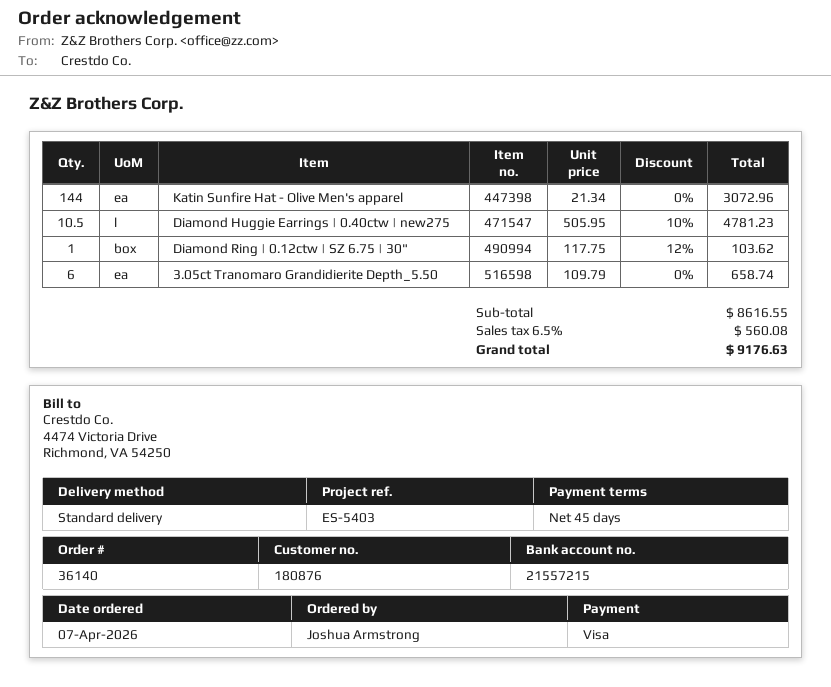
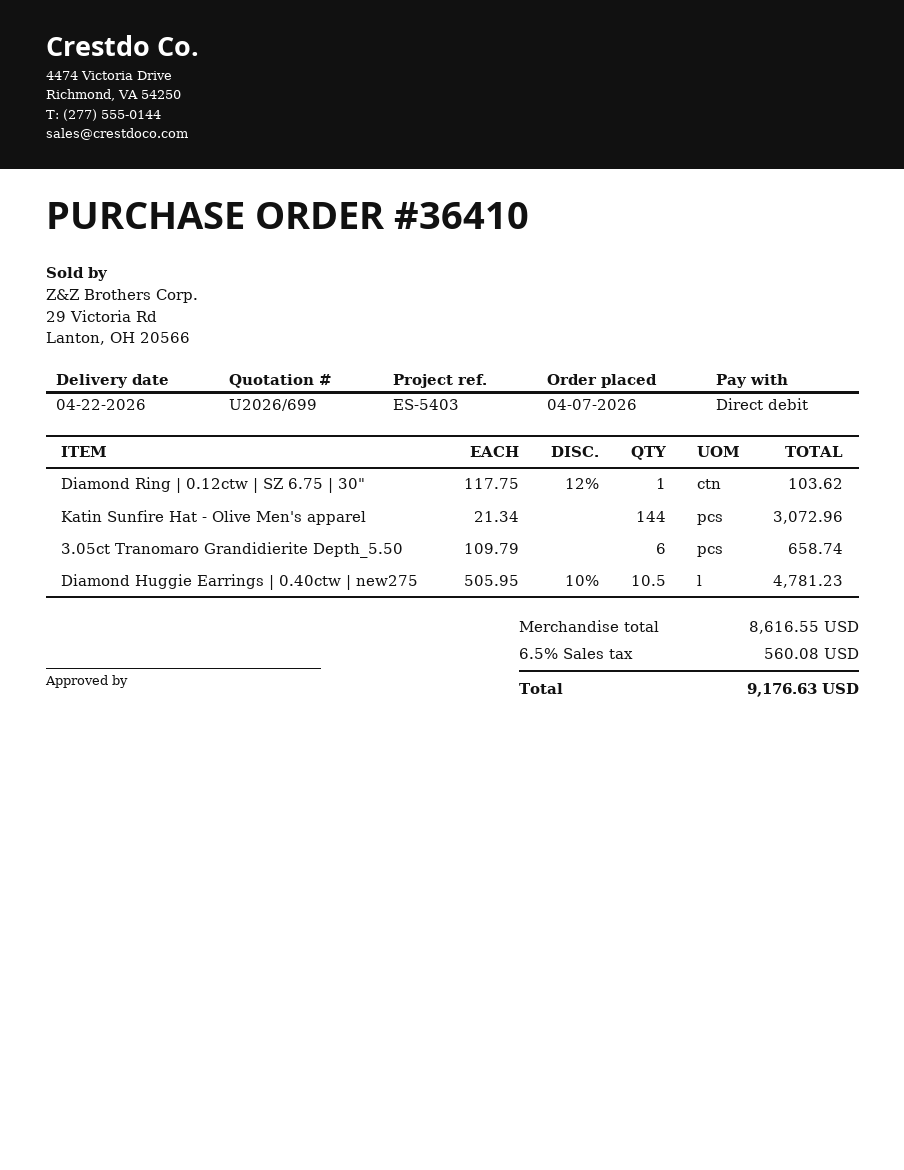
order number: 36140 -> 36410
payment method: Visa -> direct debit

